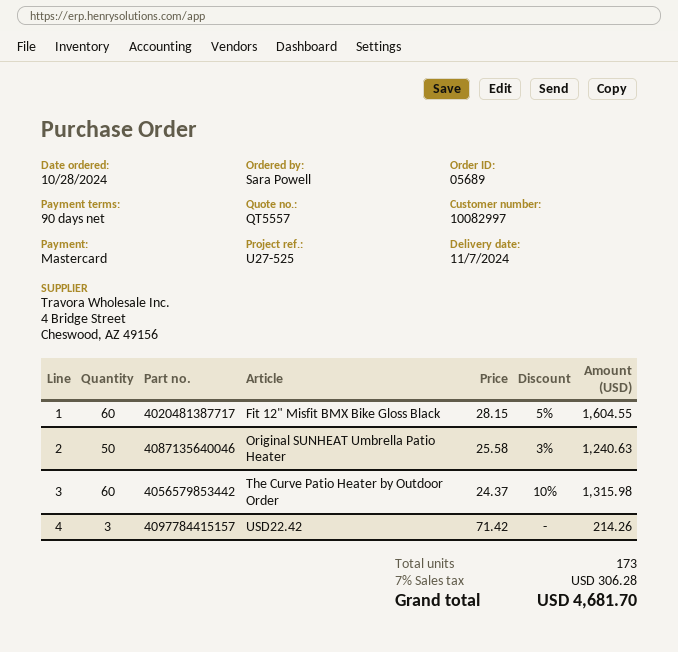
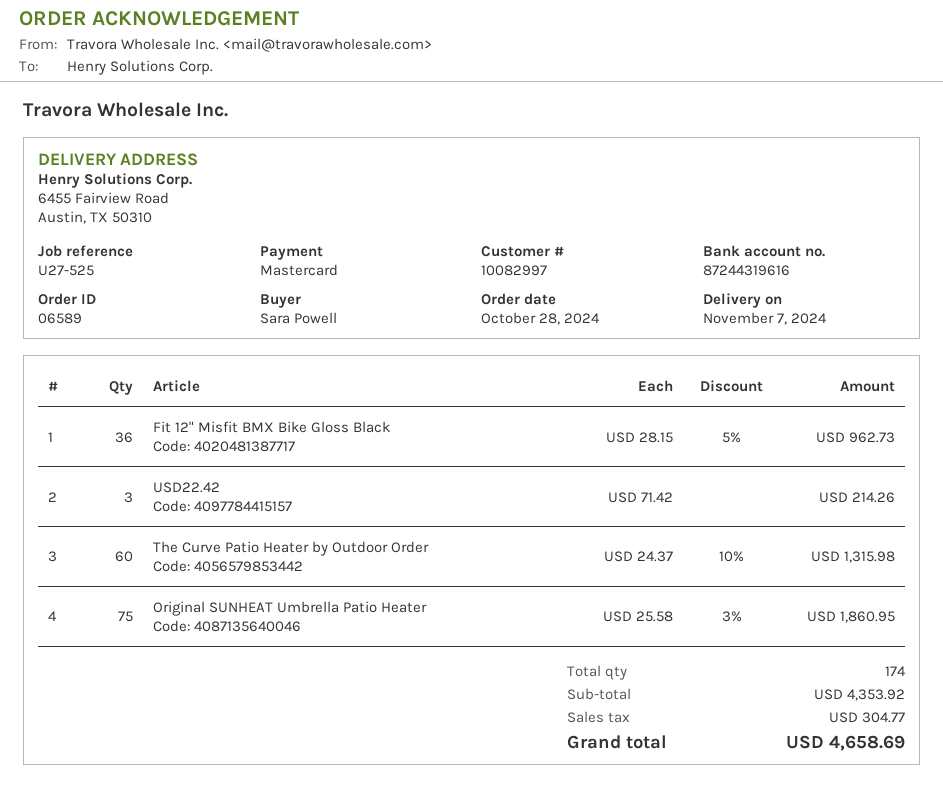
order number: 05689 -> 06589
Fit 12" Misfit BMX Bike Gloss Black: 60 x 28.15 - 5% = 1604.55 -> 36 x 28.15 - 5% = 962.73
Original SUNHEAT Umbrella Patio Heater: 50 x 25.58 - 3% = 1240.63 -> 75 x 25.58 - 3% = 1860.95
total quantity: 173 -> 174
tax: 306.28 -> 304.77
total: 4681.70 -> 4658.69

